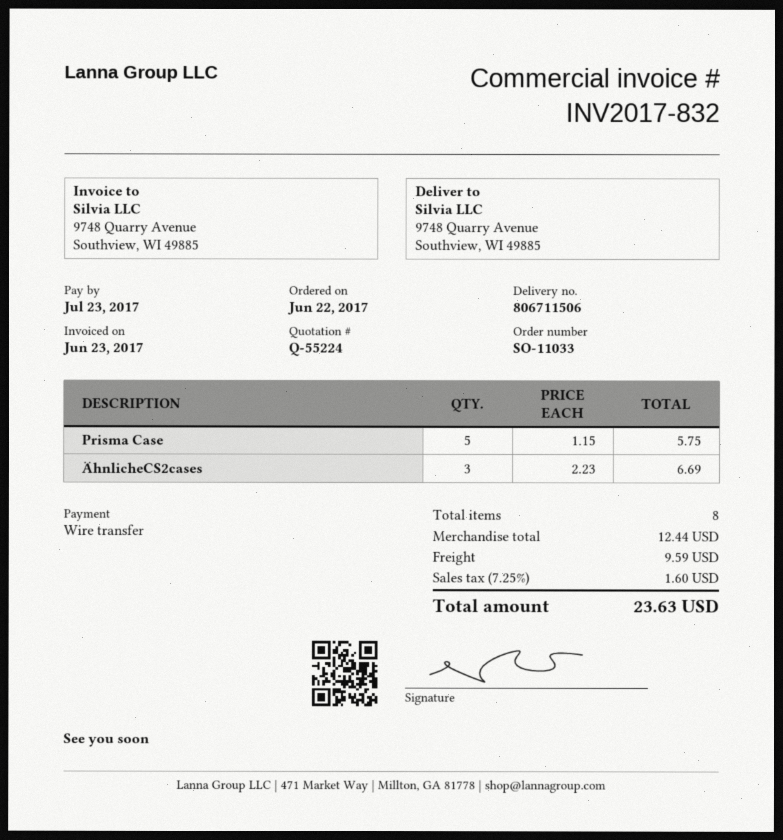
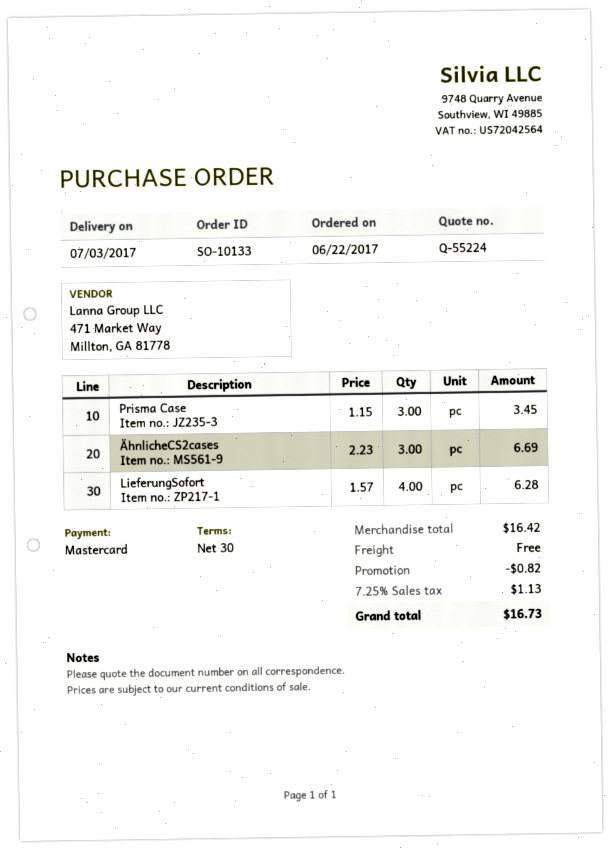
order number: SO-11033 -> SO-10133
payment method: bank transfer -> Mastercard
Prisma Case: 5 x 1.15 = 5.75 -> 3 x 1.15 = 3.45
LieferungSofort: none -> 4 x 1.57 = 6.28
subtotal: 12.44 -> 16.42
discount: none -> 0.82
shipping: 9.59 -> 0.00
tax: 7.25% = 1.60 -> 7.25% = 1.13
total: 23.63 -> 16.73

